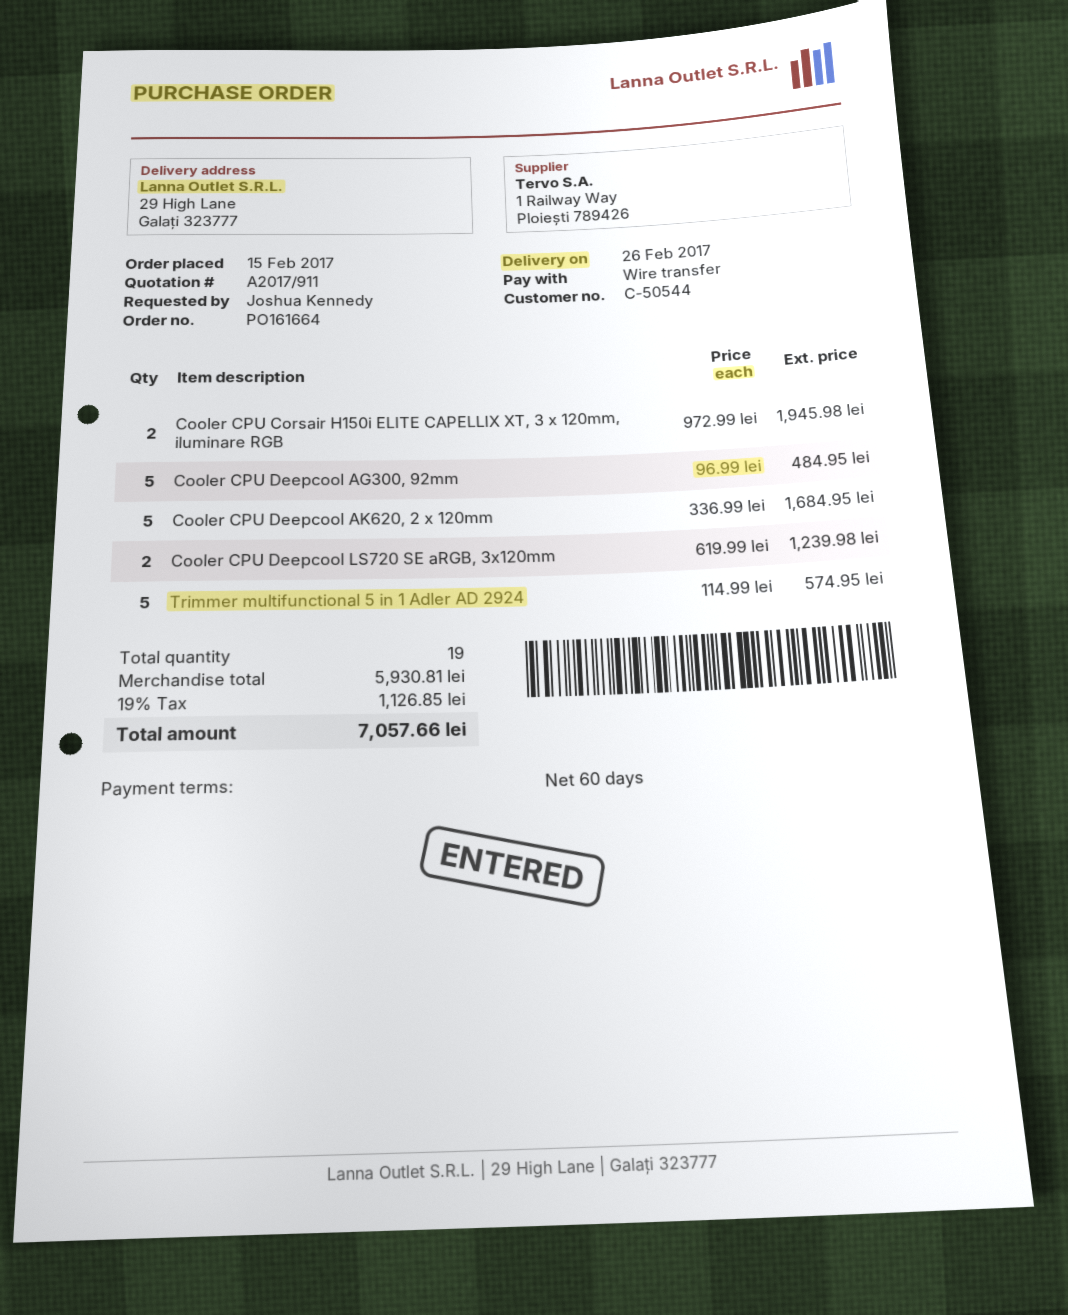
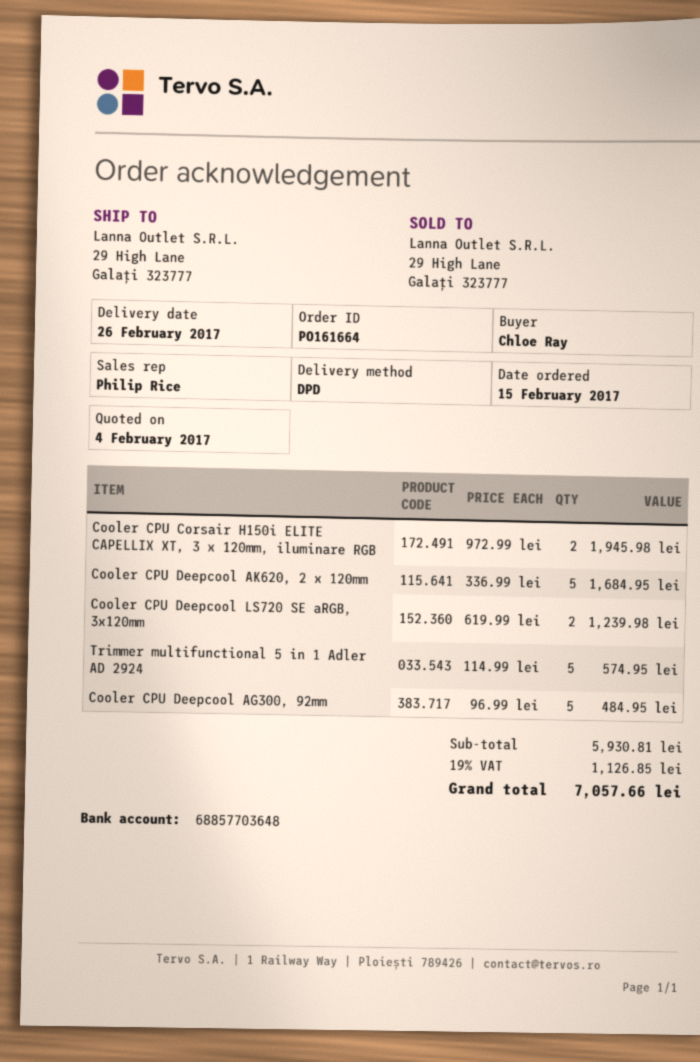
ordered by: Joshua Kennedy -> Chloe Ray

